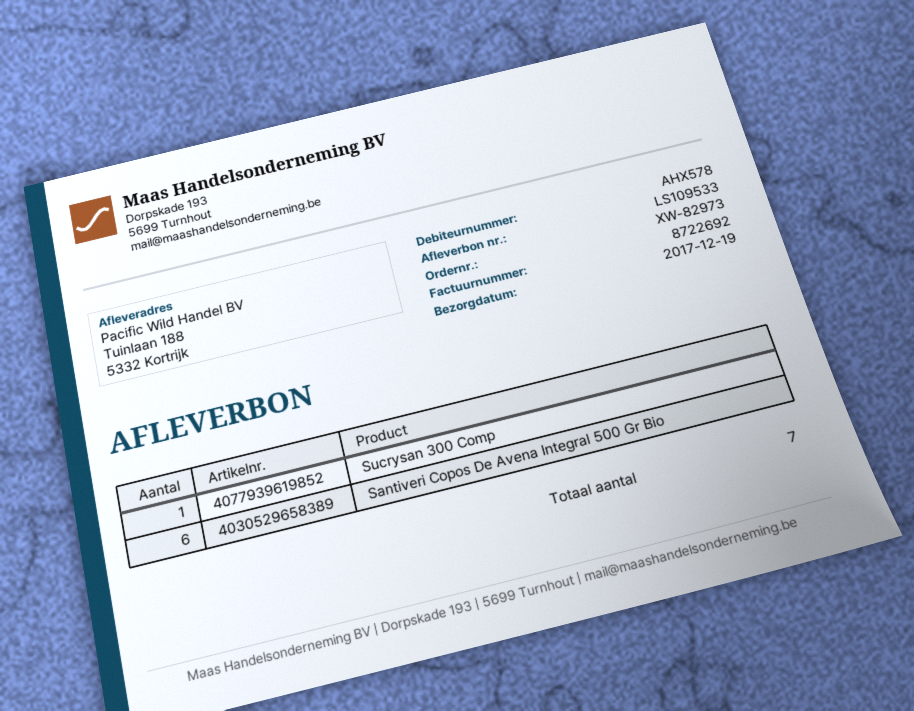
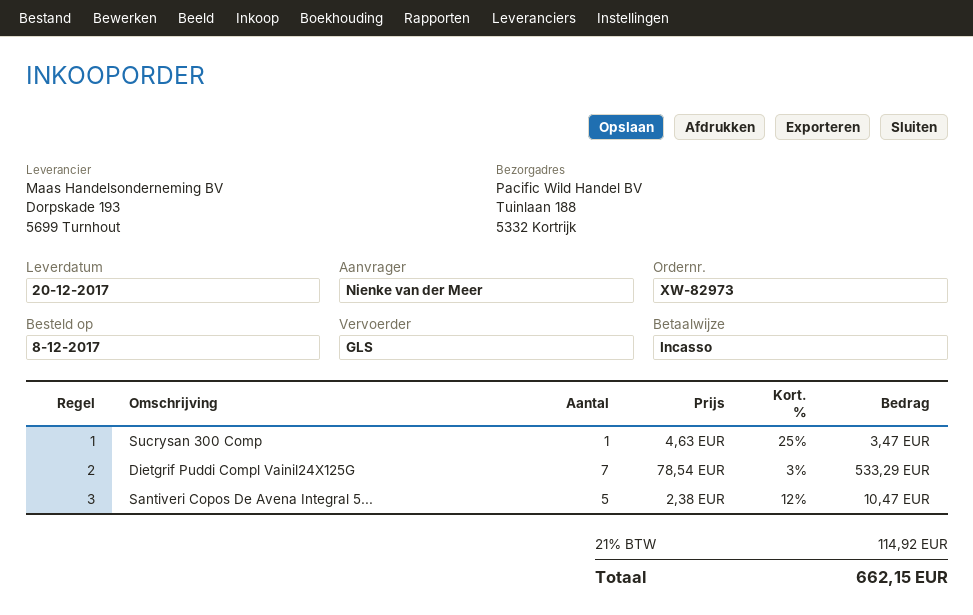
delivery date: 2017-12-19 -> 2017-12-20
Santiveri Copos De Avena Integral 500 Gr Bio: 6 -> 5
Dietgrif Puddi Compl Vainil24X125G: none -> 7

